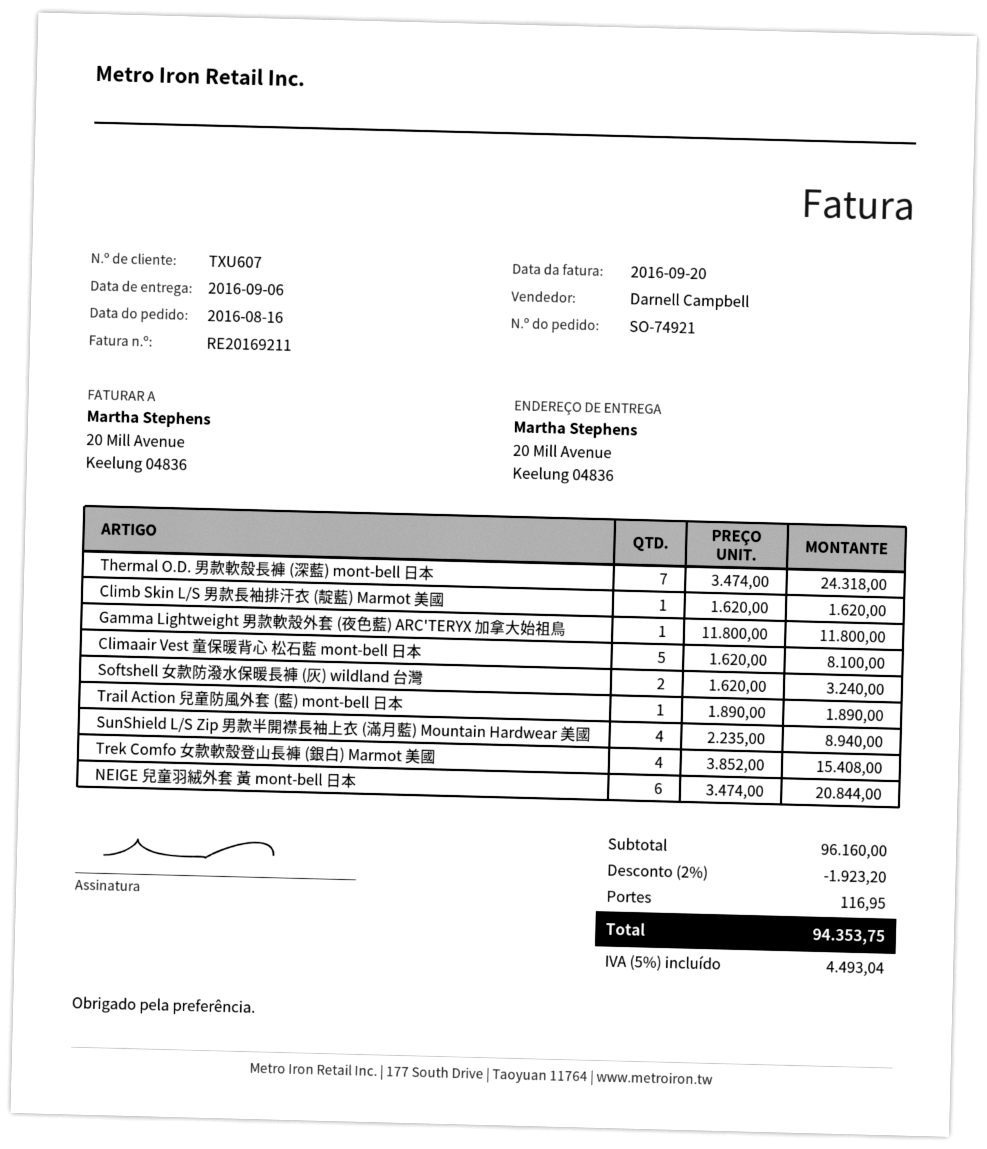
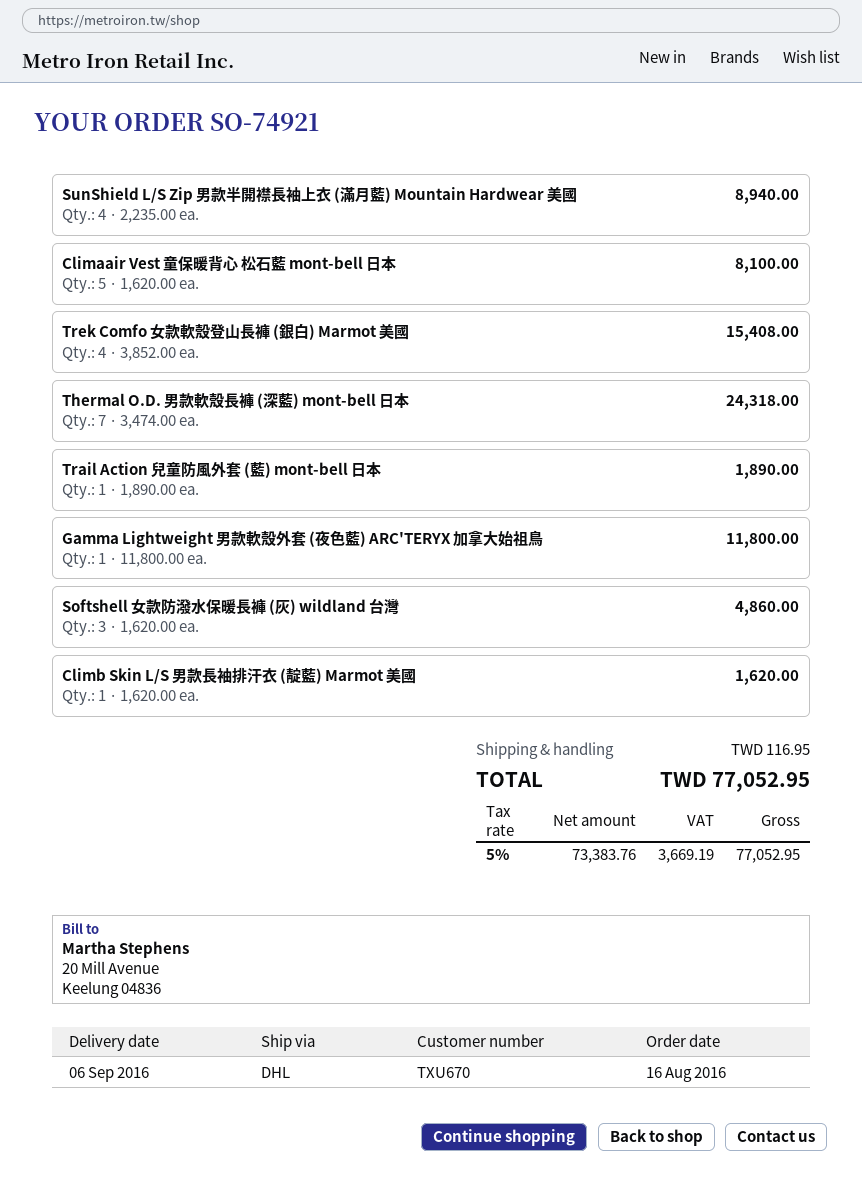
customer number: TXU607 -> TXU670
Softshell 女款防潑水保暖長褲 (灰) wildland 台灣: 2 x 1620.00 = 3240.00 -> 3 x 1620.00 = 4860.00
NEIGE 兒童羽絨外套 黃 mont-bell 日本: 6 x 3474.00 = 20844.00 -> none
discount: 2% = 1923.20 -> none
tax: 5% = 4493.04 -> 5% = 3669.19
total: 94353.75 -> 77052.95

